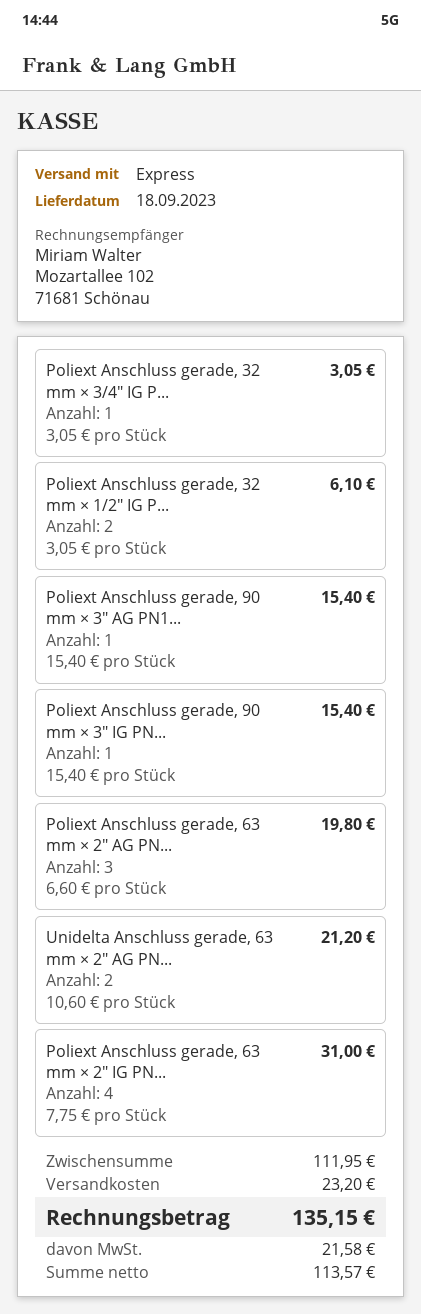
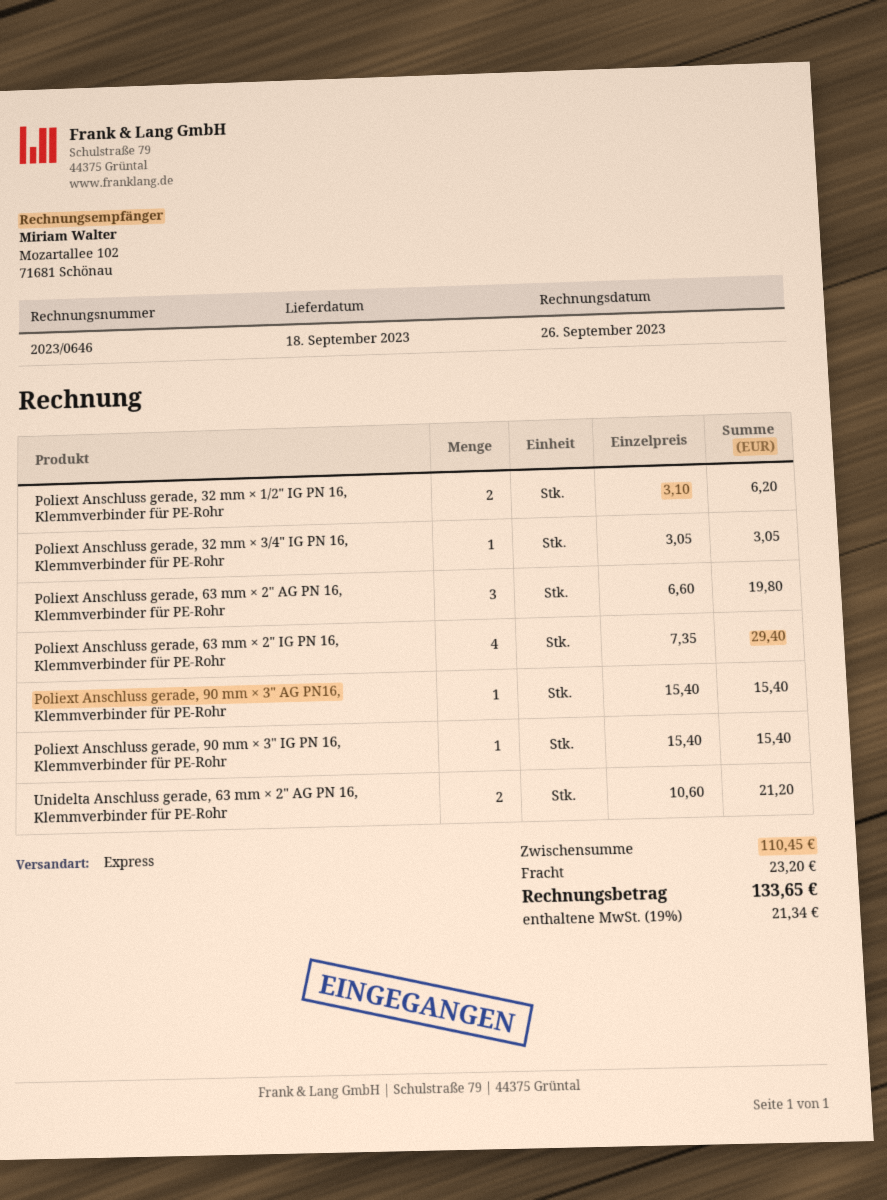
Poliext Anschluss gerade, 32 mm × 1/2" IG P...: 2 x 3.05 = 6.10 -> 2 x 3.10 = 6.20
Poliext Anschluss gerade, 63 mm × 2" IG PN...: 4 x 7.75 = 31.00 -> 4 x 7.35 = 29.40
subtotal: 111.95 -> 110.45
tax: 21.58 -> 21.34
total: 135.15 -> 133.65

